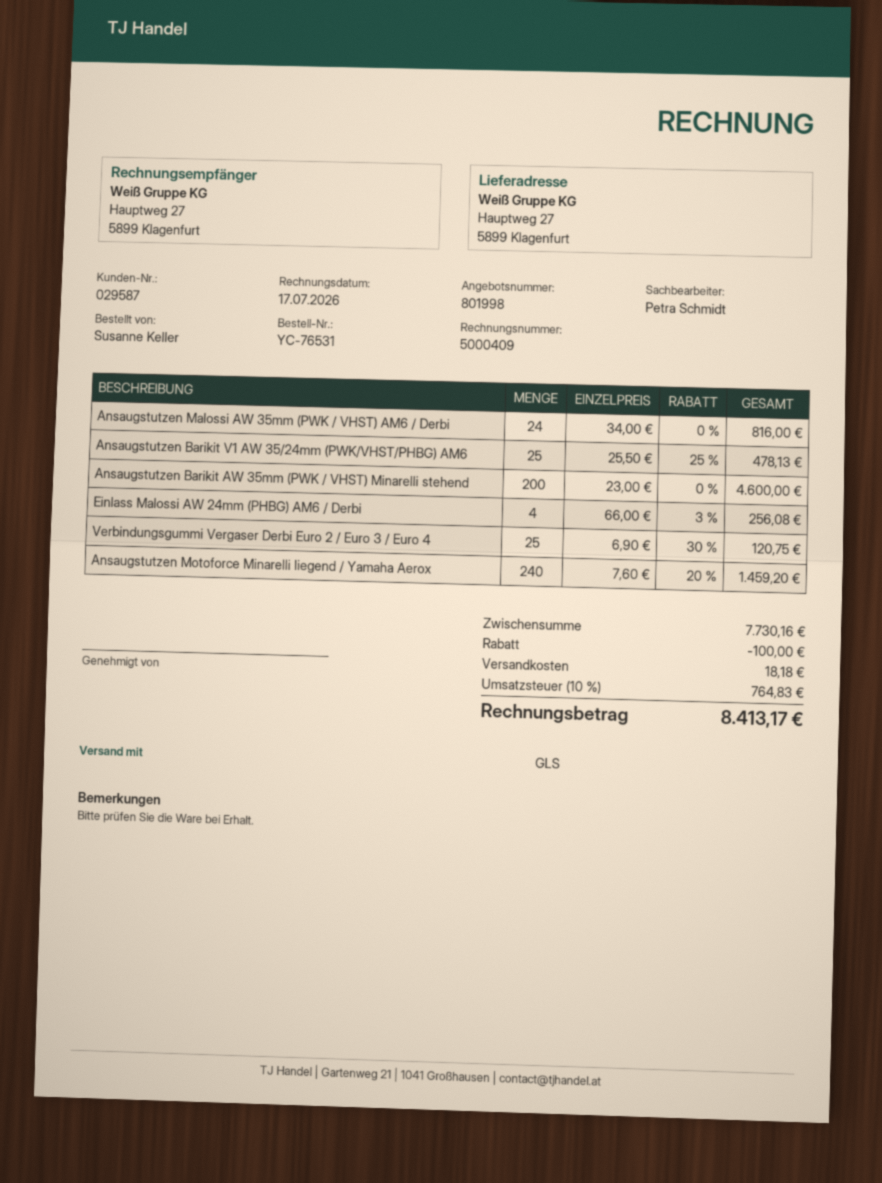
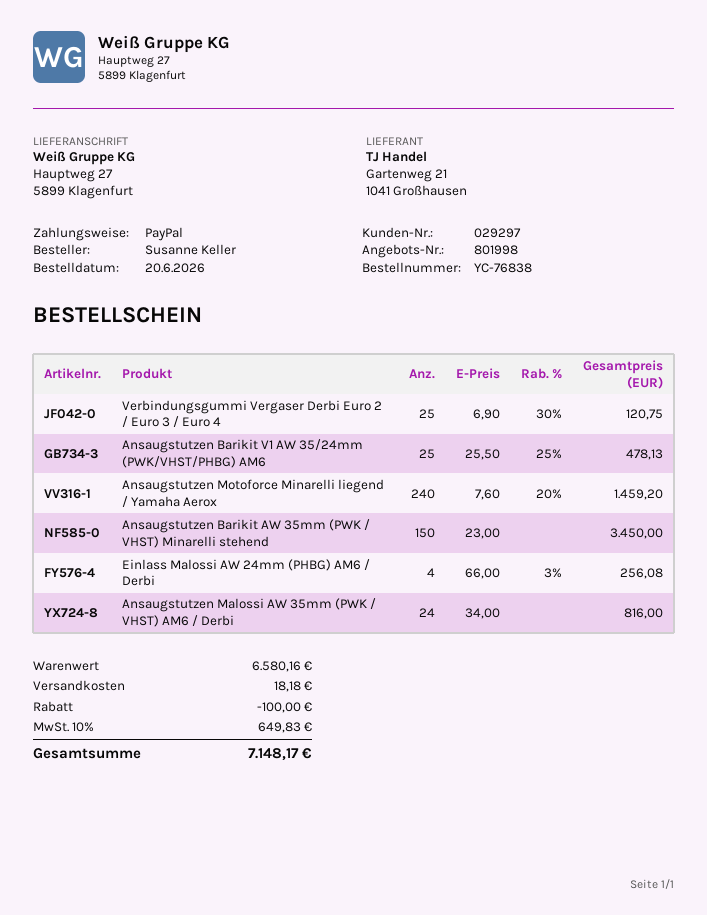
order number: YC-76531 -> YC-76838
customer number: 029587 -> 029297
Ansaugstutzen Barikit AW 35mm (PWK / VHST) Minarelli stehend: 200 x 23.00 = 4600.00 -> 150 x 23.00 = 3450.00
subtotal: 7730.16 -> 6580.16
tax: 10% = 764.83 -> 10% = 649.83
total: 8413.17 -> 7148.17

